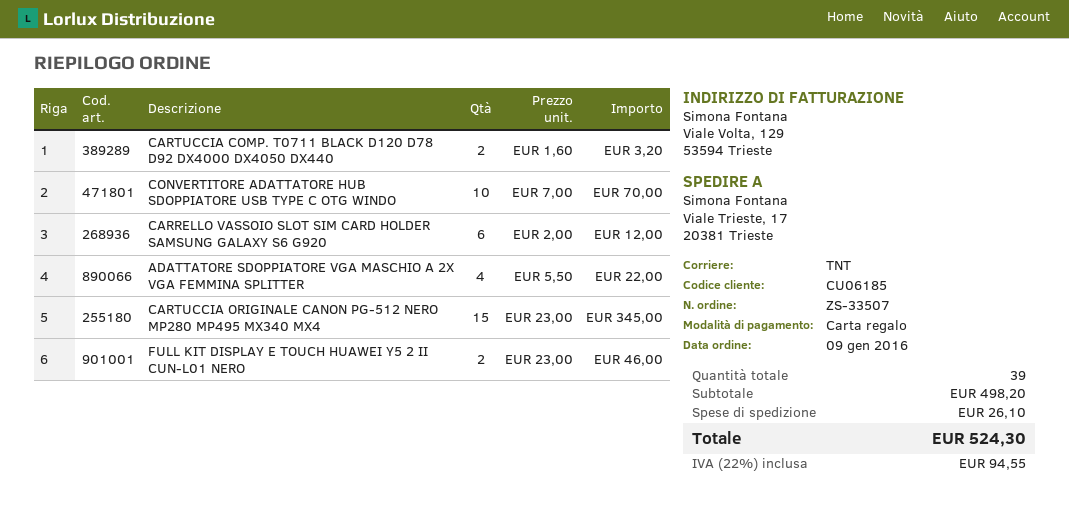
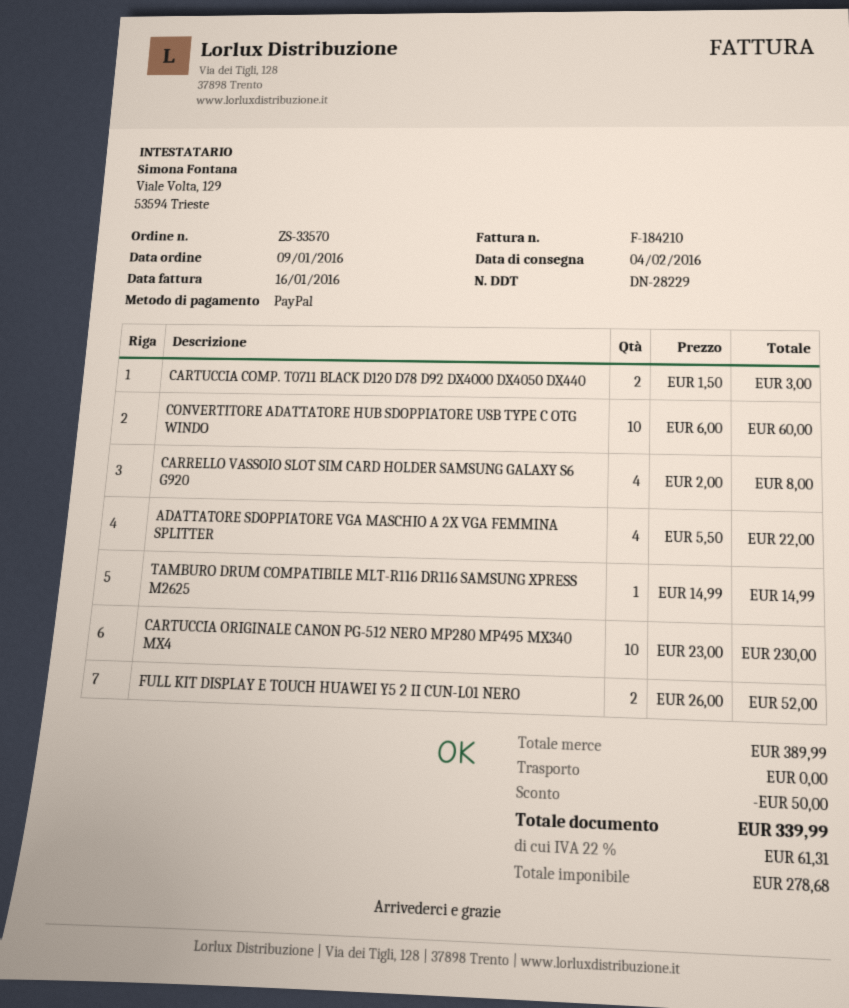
order number: ZS-33507 -> ZS-33570
payment method: gift card -> PayPal
CARTUCCIA COMP. T0711 BLACK D120 D78 D92 DX4000 DX4050 DX440: 2 x 1.60 = 3.20 -> 2 x 1.50 = 3.00
CONVERTITORE ADATTATORE HUB SDOPPIATORE USB TYPE C OTG WINDO: 10 x 7.00 = 70.00 -> 10 x 6.00 = 60.00
CARRELLO VASSOIO SLOT SIM CARD HOLDER SAMSUNG GALAXY S6 G920: 6 x 2.00 = 12.00 -> 4 x 2.00 = 8.00
CARTUCCIA ORIGINALE CANON PG-512 NERO MP280 MP495 MX340 MX4: 15 x 23.00 = 345.00 -> 10 x 23.00 = 230.00
FULL KIT DISPLAY E TOUCH HUAWEI Y5 2 II CUN-L01 NERO: 2 x 23.00 = 46.00 -> 2 x 26.00 = 52.00
TAMBURO DRUM COMPATIBILE MLT-R116 DR116 SAMSUNG XPRESS M2625: none -> 1 x 14.99 = 14.99
subtotal: 498.20 -> 389.99
discount: none -> 50.00
shipping: 26.10 -> 0.00
tax: 22% = 94.55 -> 22% = 61.31
total: 524.30 -> 339.99

